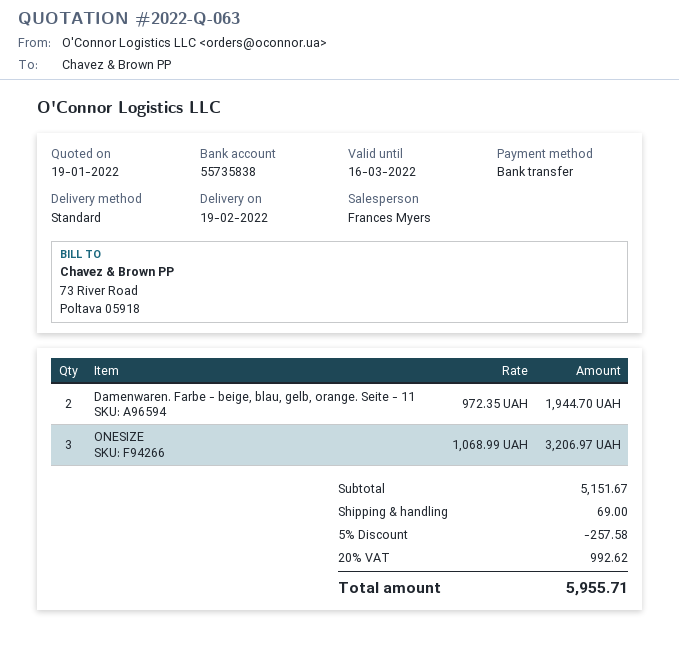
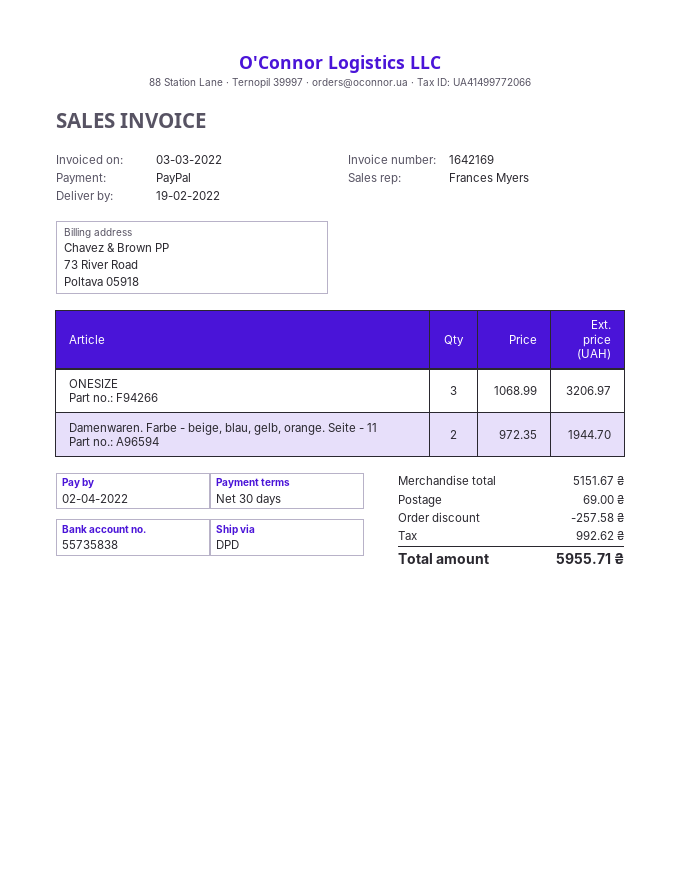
payment method: bank transfer -> PayPal
shipping method: standard -> DPD

